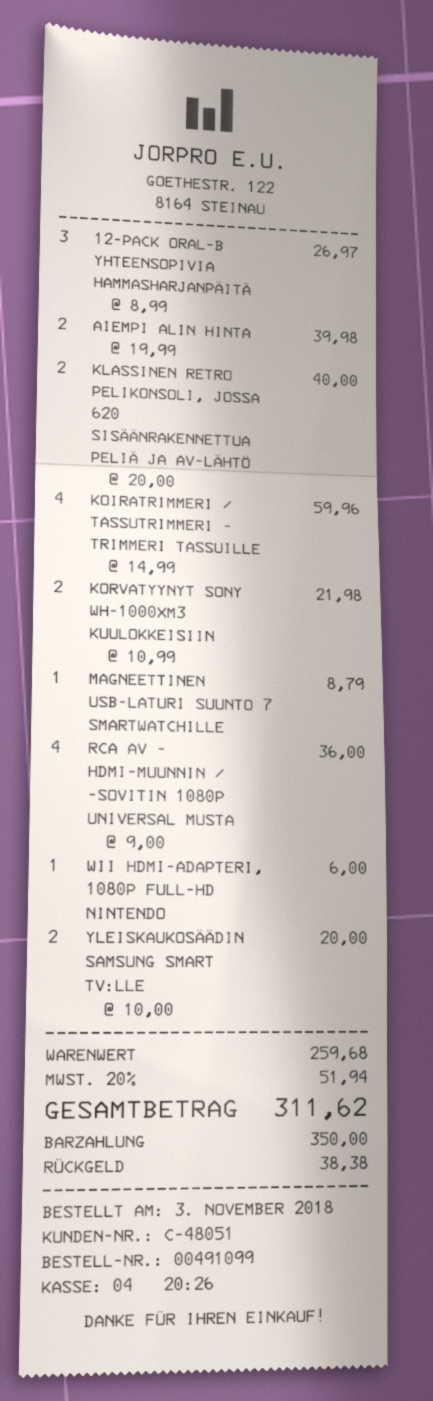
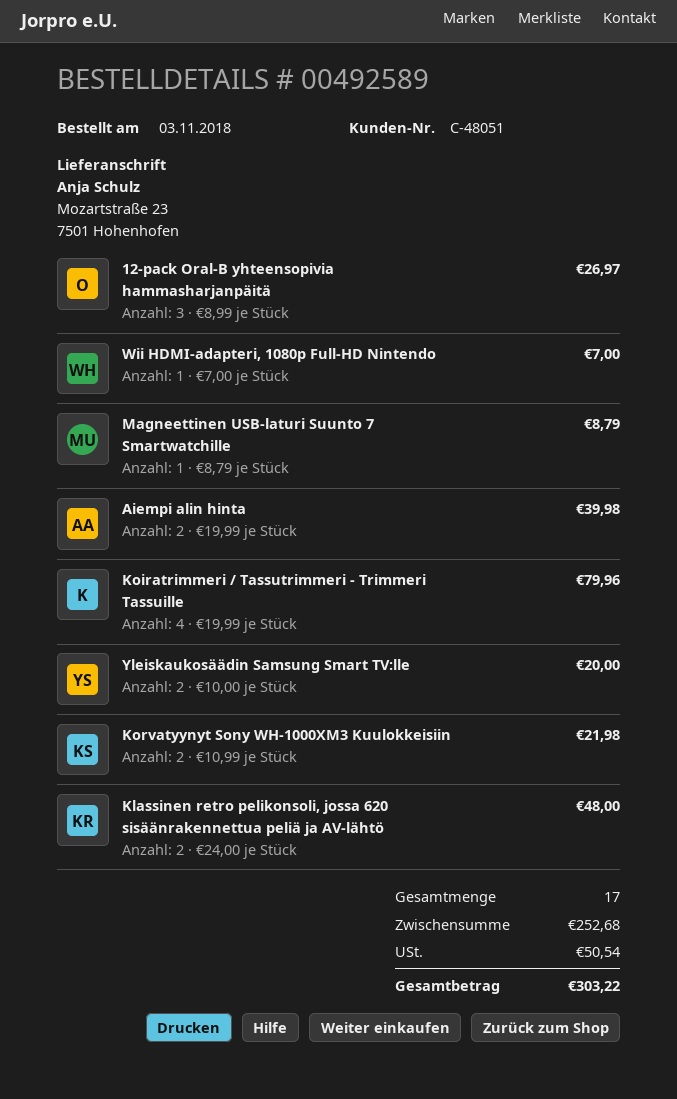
order number: 00491099 -> 00492589
KLASSINEN RETRO PELIKONSOLI, JOSSA 620 SISÄÄNRAKENNETTUA PELIÄ JA AV-LÄHTÖ: 2 x 20.00 = 40.00 -> 2 x 24.00 = 48.00
KOIRATRIMMERI / TASSUTRIMMERI - TRIMMERI TASSUILLE: 4 x 14.99 = 59.96 -> 4 x 19.99 = 79.96
RCA AV - HDMI-MUUNNIN / -SOVITIN 1080P UNIVERSAL MUSTA: 4 x 9.00 = 36.00 -> none
WII HDMI-ADAPTERI, 1080P FULL-HD NINTENDO: 1 x 6.00 = 6.00 -> 1 x 7.00 = 7.00
subtotal: 259.68 -> 252.68
tax: 51.94 -> 50.54
total: 311.62 -> 303.22

